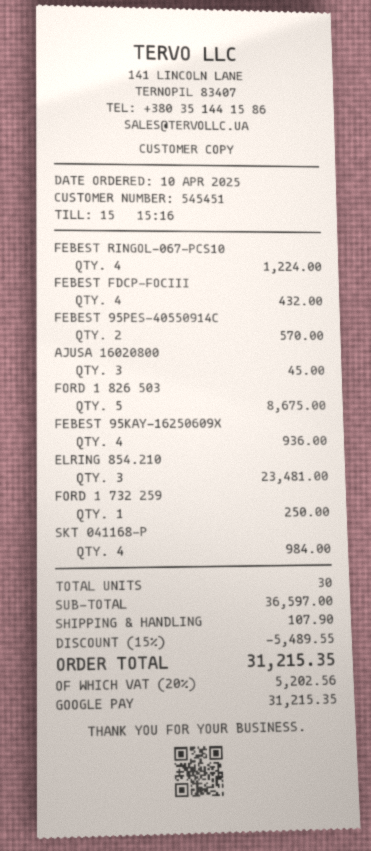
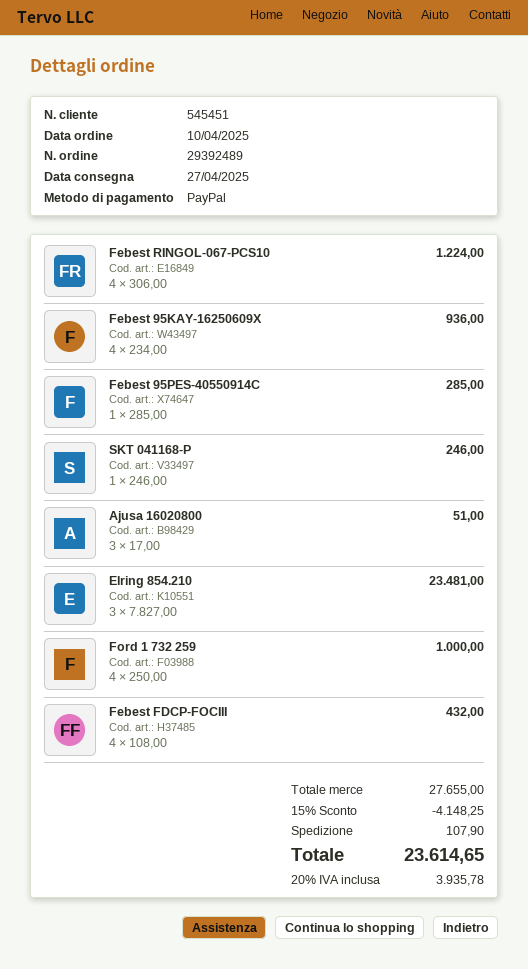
payment method: Google Pay -> PayPal
FEBEST 95PES-40550914C: 2 for 570.00 -> 1 for 285.00
AJUSA 16020800: 3 for 45.00 -> 3 for 51.00
FORD 1 826 503: 5 for 8675.00 -> none
FORD 1 732 259: 1 for 250.00 -> 4 for 1000.00
SKT 041168-P: 4 for 984.00 -> 1 for 246.00
subtotal: 36597.00 -> 27655.00
discount: 15% = 5489.55 -> 15% = 4148.25
tax: 20% = 5202.56 -> 20% = 3935.78
total: 31215.35 -> 23614.65

